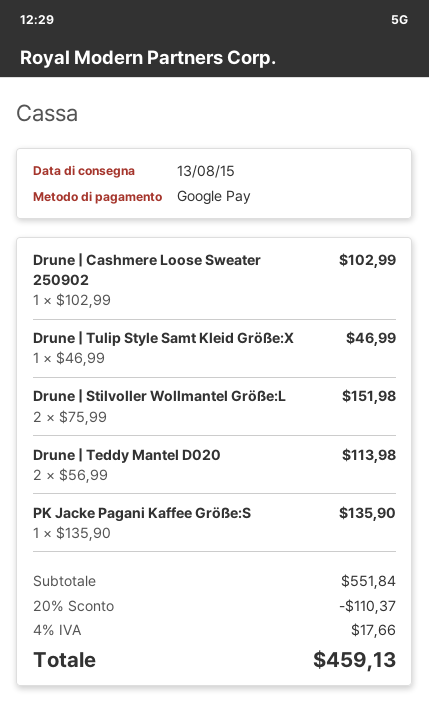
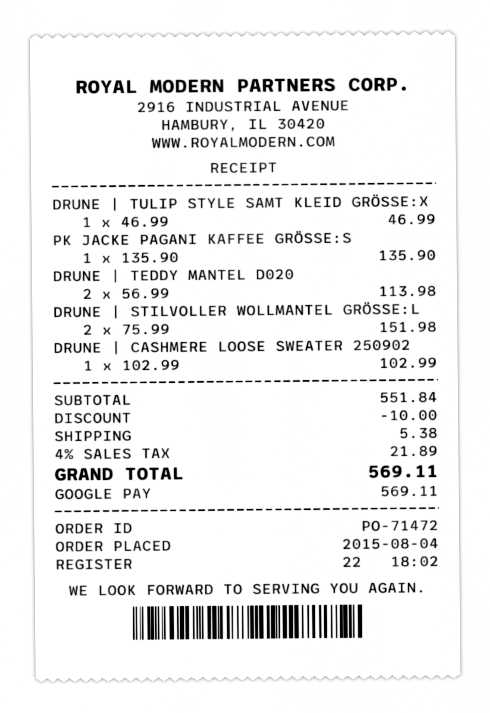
discount: 110.37 -> 10.00
shipping: none -> 5.38
tax: 4% = 17.66 -> 4% = 21.89
total: 459.13 -> 569.11

